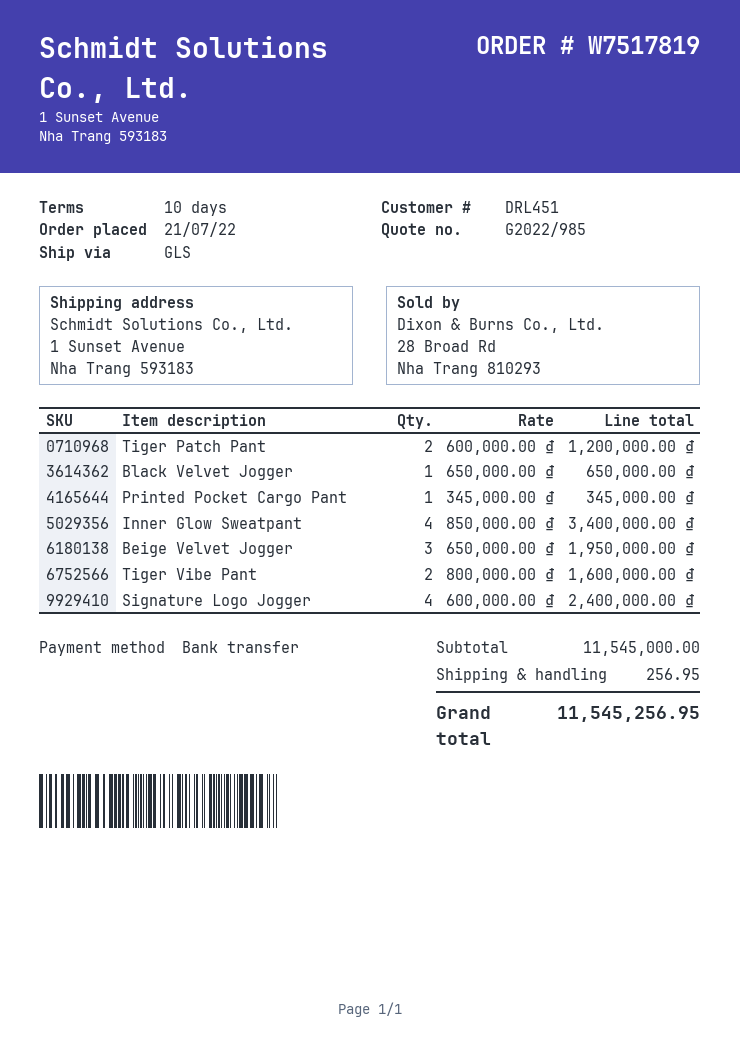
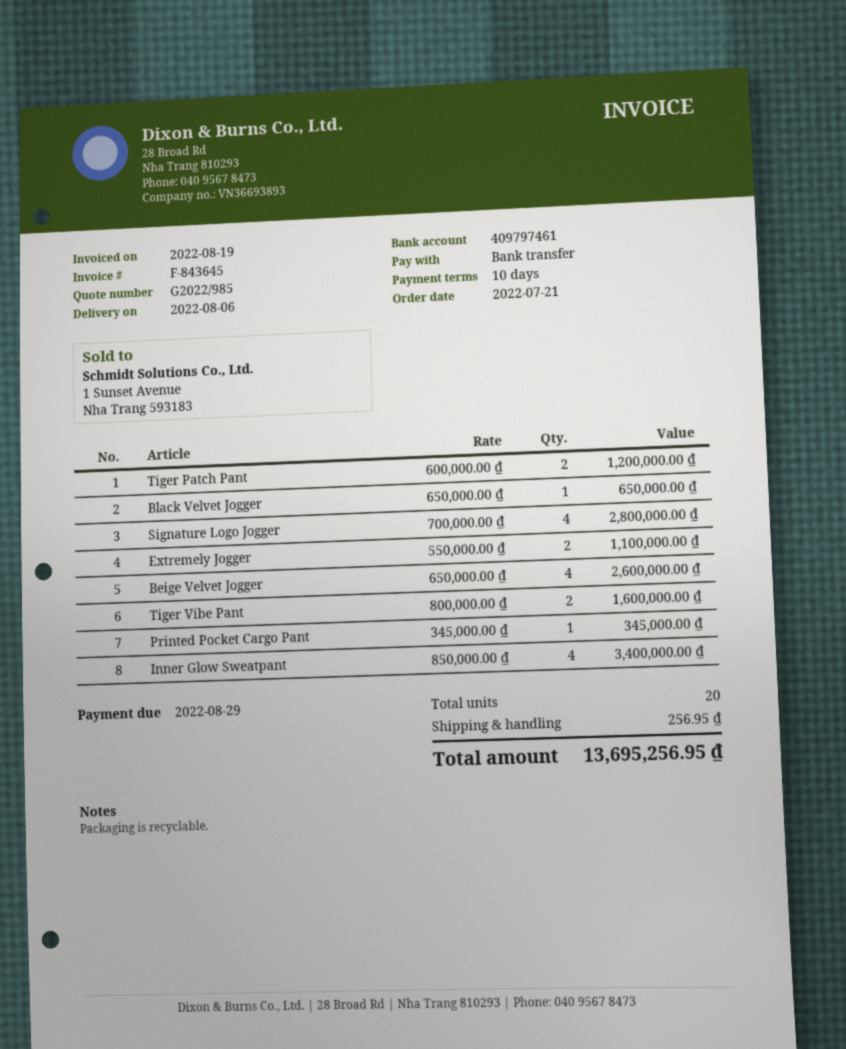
Beige Velvet Jogger: 3 x 650000.00 = 1950000.00 -> 4 x 650000.00 = 2600000.00
Signature Logo Jogger: 4 x 600000.00 = 2400000.00 -> 4 x 700000.00 = 2800000.00
Extremely Jogger: none -> 2 x 550000.00 = 1100000.00
total: 11545256.95 -> 13695256.95

